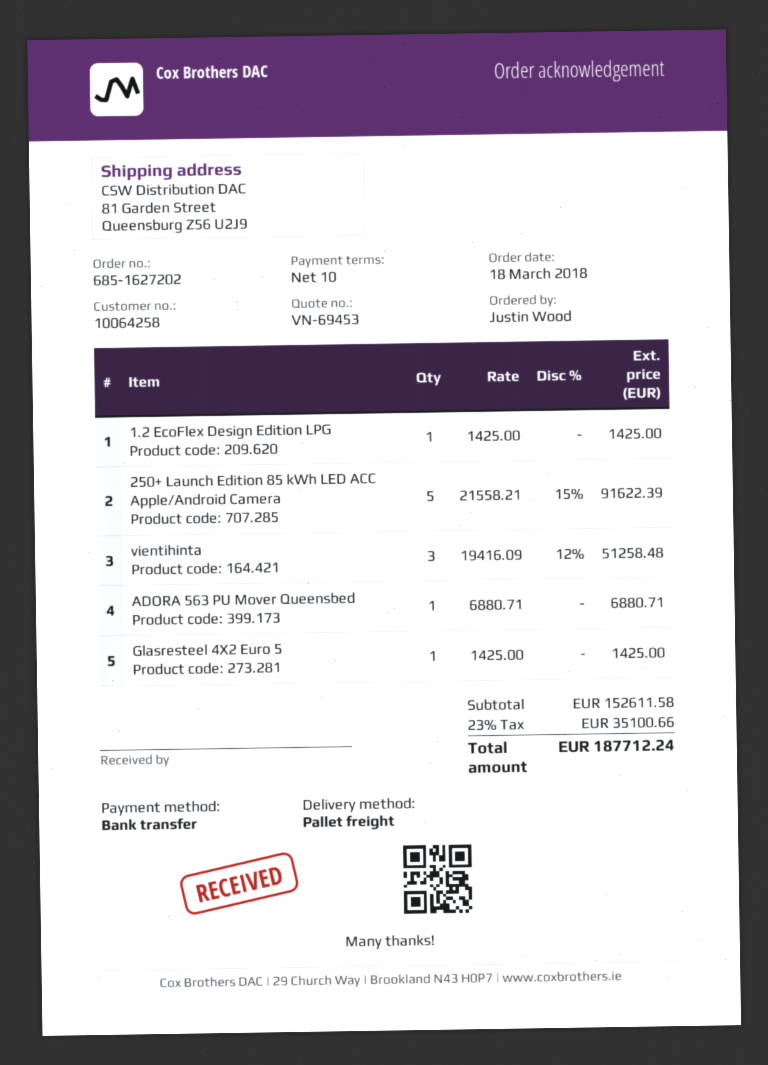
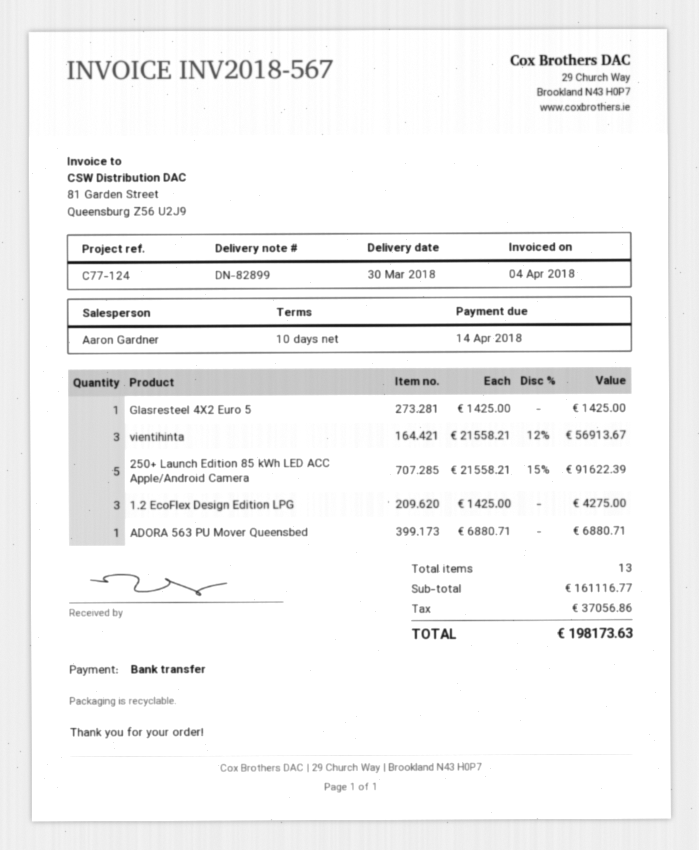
1.2 EcoFlex Design Edition LPG: 1 x 1425.00 = 1425.00 -> 3 x 1425.00 = 4275.00
vientihinta: 3 x 19416.09 - 12% = 51258.48 -> 3 x 21558.21 - 12% = 56913.67
subtotal: 152611.58 -> 161116.77
tax: 35100.66 -> 37056.86
total: 187712.24 -> 198173.63

